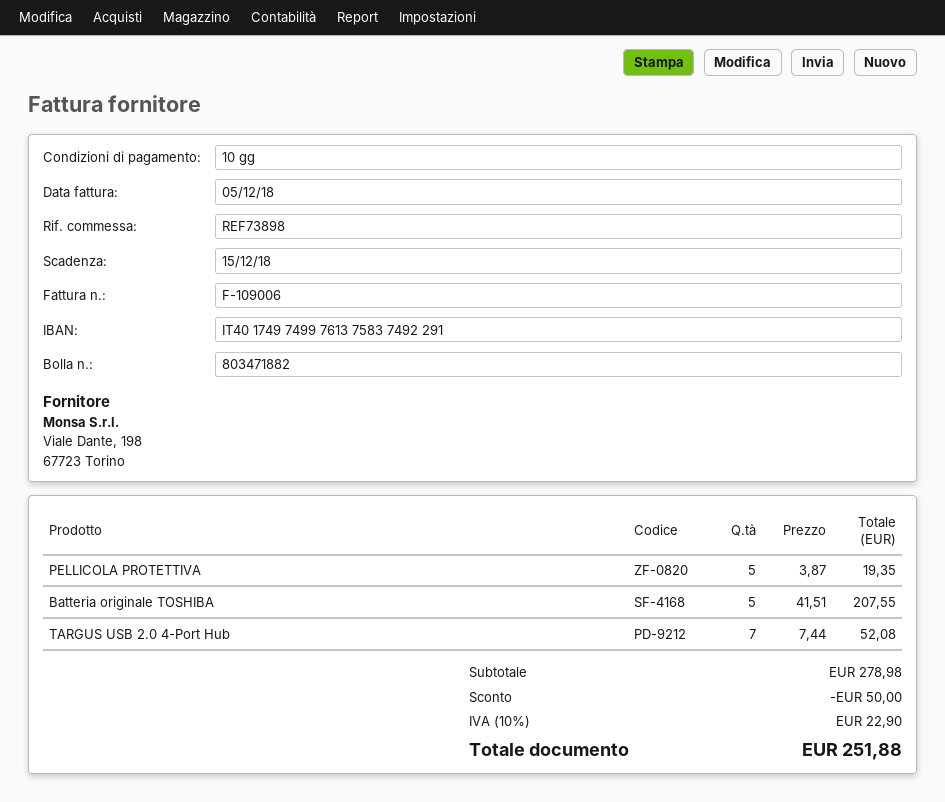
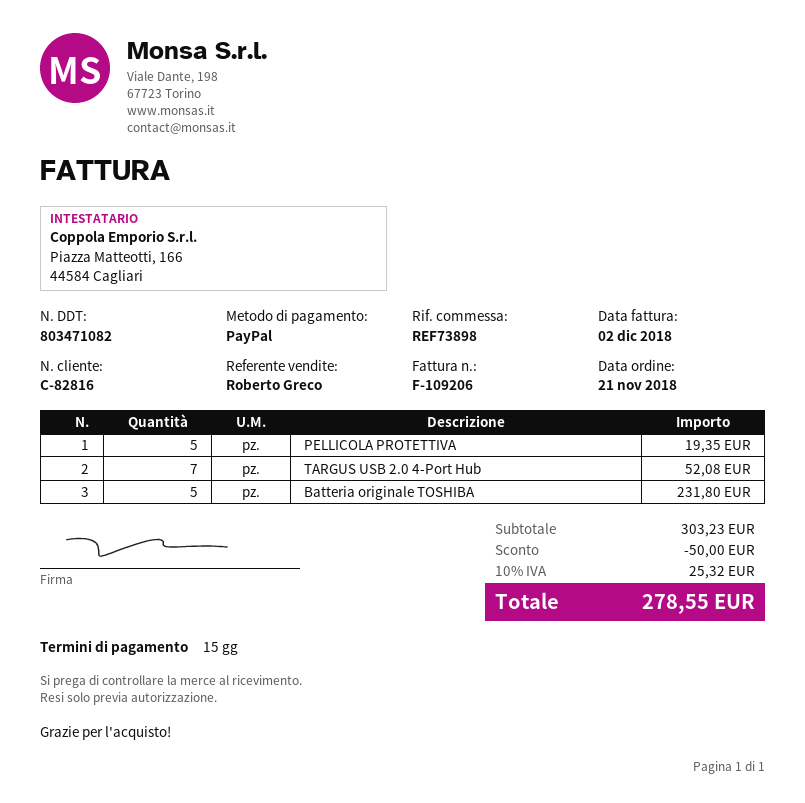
delivery note number: 803471882 -> 803471082
invoice number: F-109006 -> F-109206
invoice date: 2018-12-05 -> 2018-12-02
payment terms: 10 days -> 15 days
Batteria originale TOSHIBA: 5 for 207.55 -> 5 for 231.80
subtotal: 278.98 -> 303.23
tax: 10% = 22.90 -> 10% = 25.32
total: 251.88 -> 278.55

